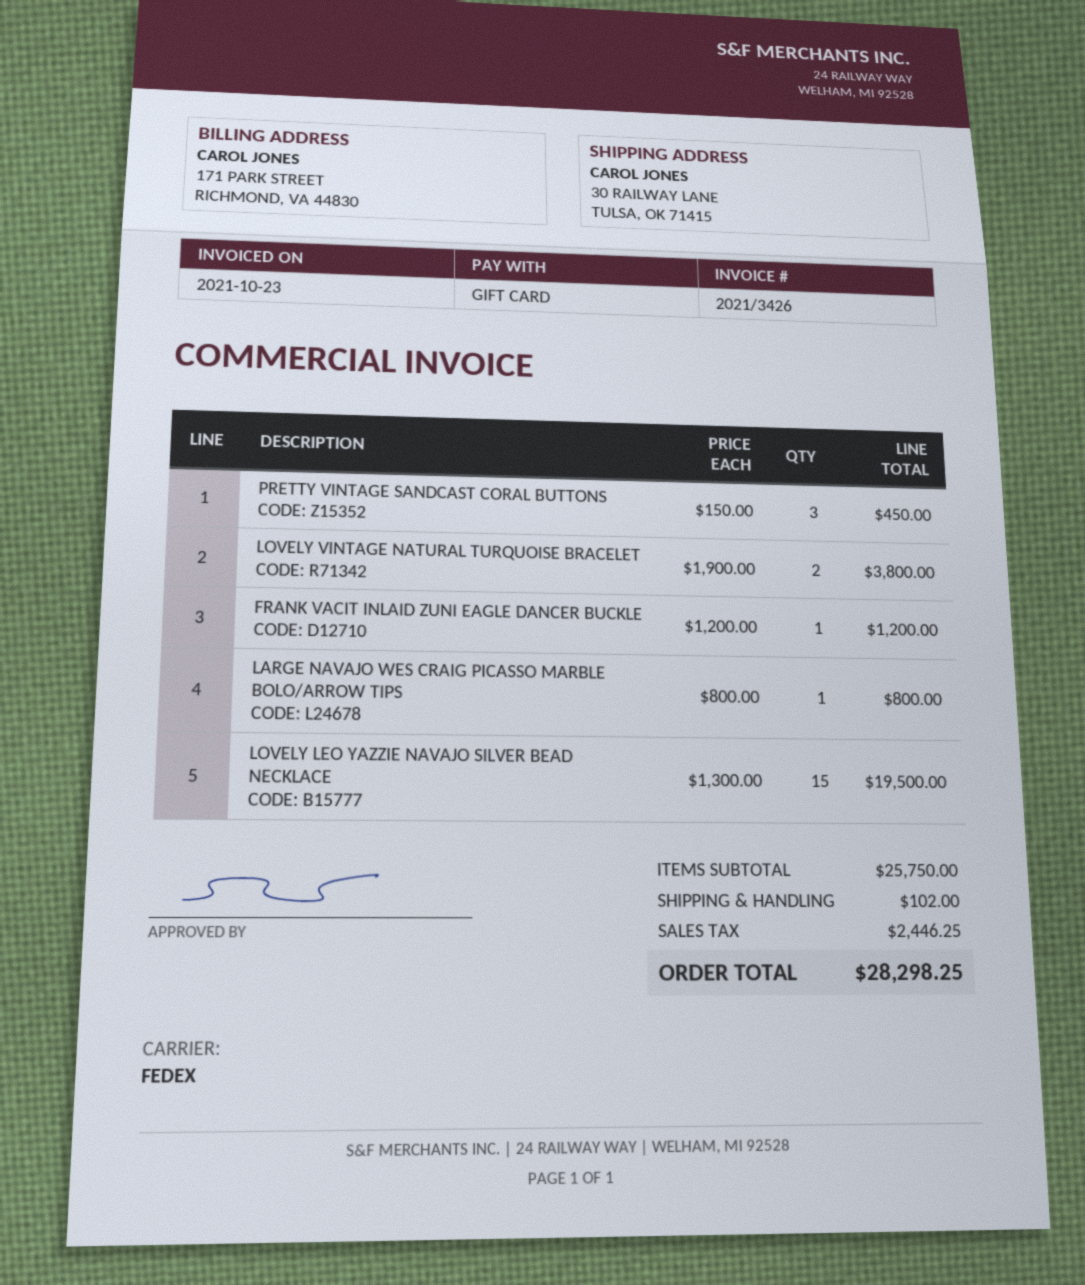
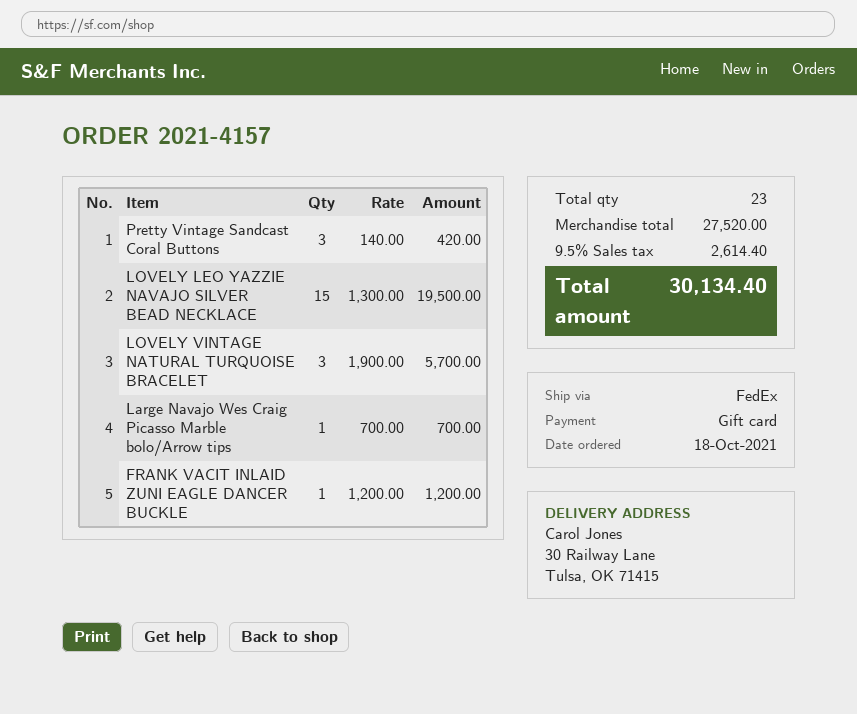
PRETTY VINTAGE SANDCAST CORAL BUTTONS: 3 x 150.00 = 450.00 -> 3 x 140.00 = 420.00
LOVELY VINTAGE NATURAL TURQUOISE BRACELET: 2 x 1900.00 = 3800.00 -> 3 x 1900.00 = 5700.00
LARGE NAVAJO WES CRAIG PICASSO MARBLE BOLO/ARROW TIPS: 1 x 800.00 = 800.00 -> 1 x 700.00 = 700.00
subtotal: 25750.00 -> 27520.00
shipping: 102.00 -> none
tax: 2446.25 -> 2614.40
total: 28298.25 -> 30134.40

